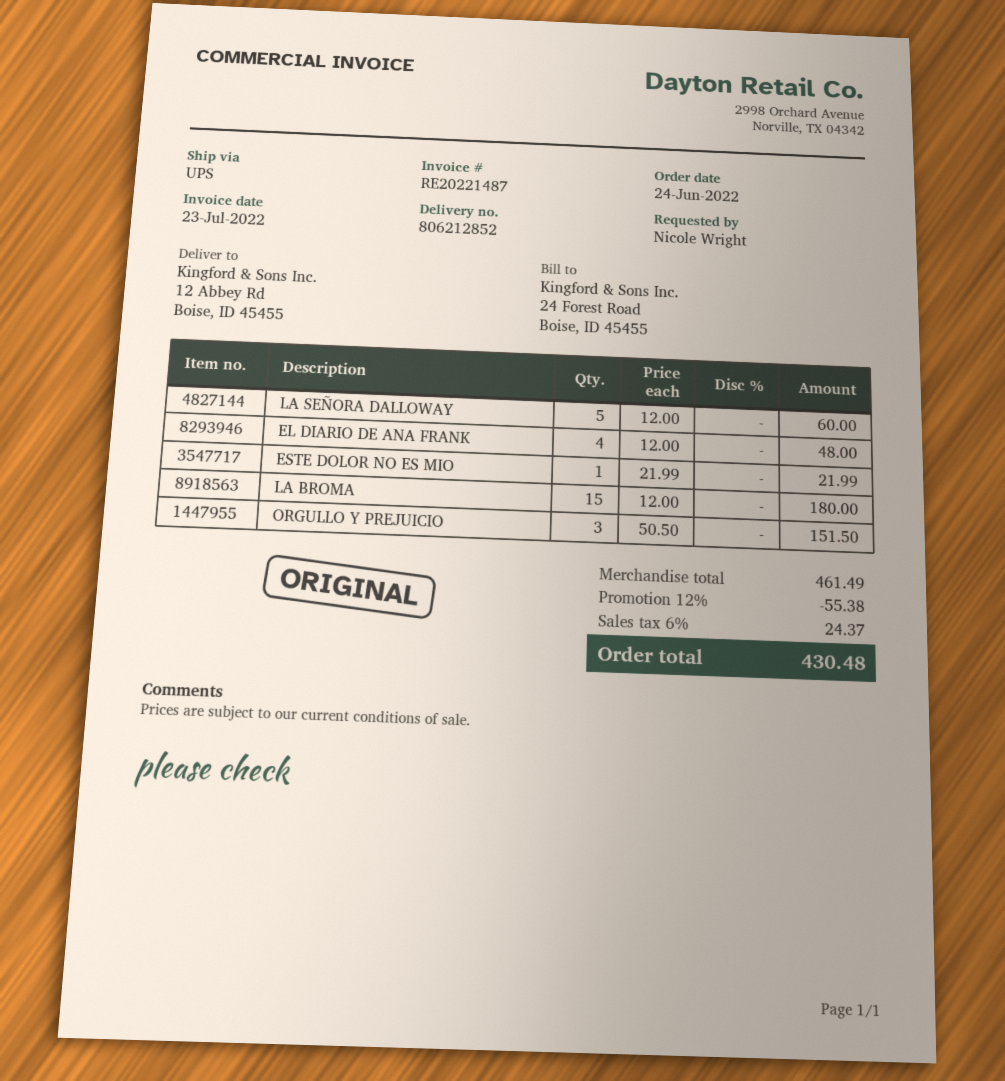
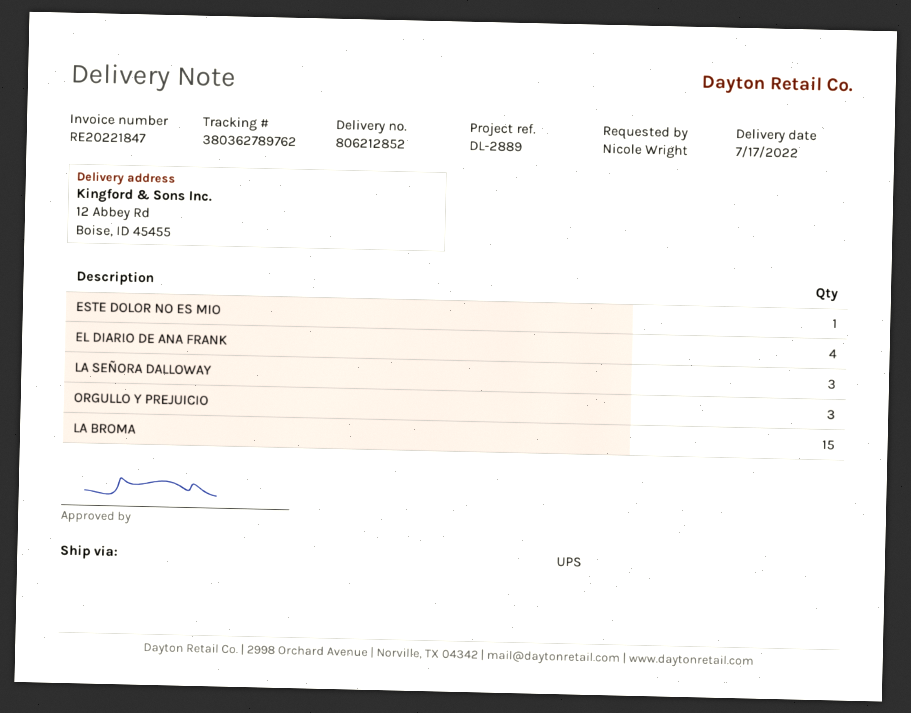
invoice number: RE20221487 -> RE20221847
LA SEÑORA DALLOWAY: 5 -> 3

